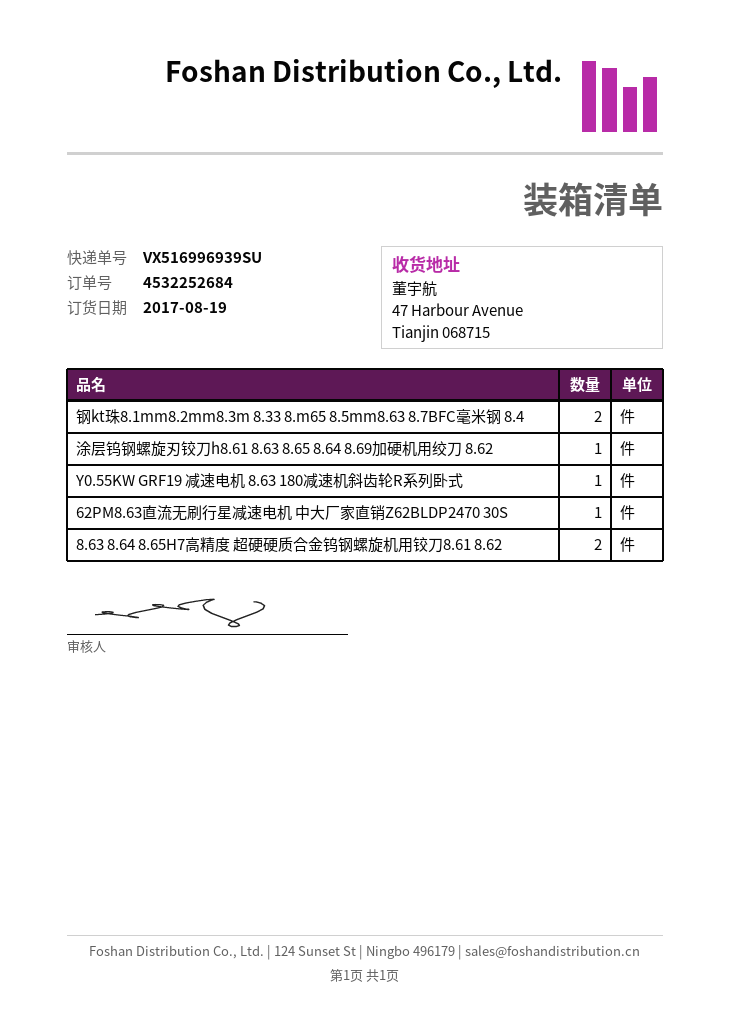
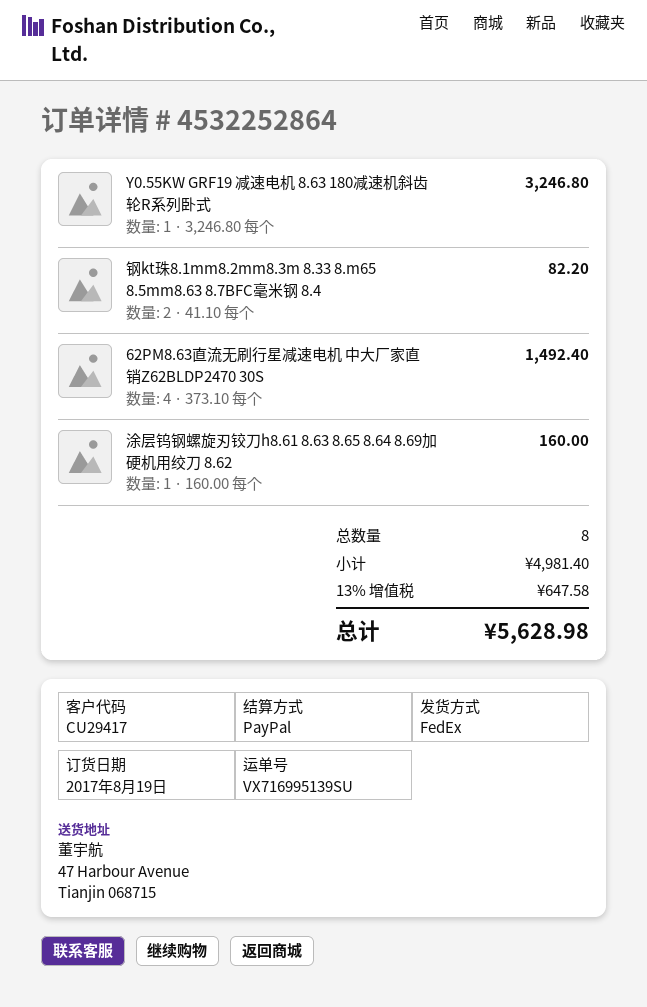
order number: 4532252684 -> 4532252864
tracking number: VX516996939SU -> VX716995139SU
62PM8.63直流无刷行星减速电机 中大厂家直销Z62BLDP2470 30S: 1 -> 4
8.63 8.64 8.65H7高精度 超硬硬质合金钨钢螺旋机用铰刀8.61 8.62: 2 -> none

